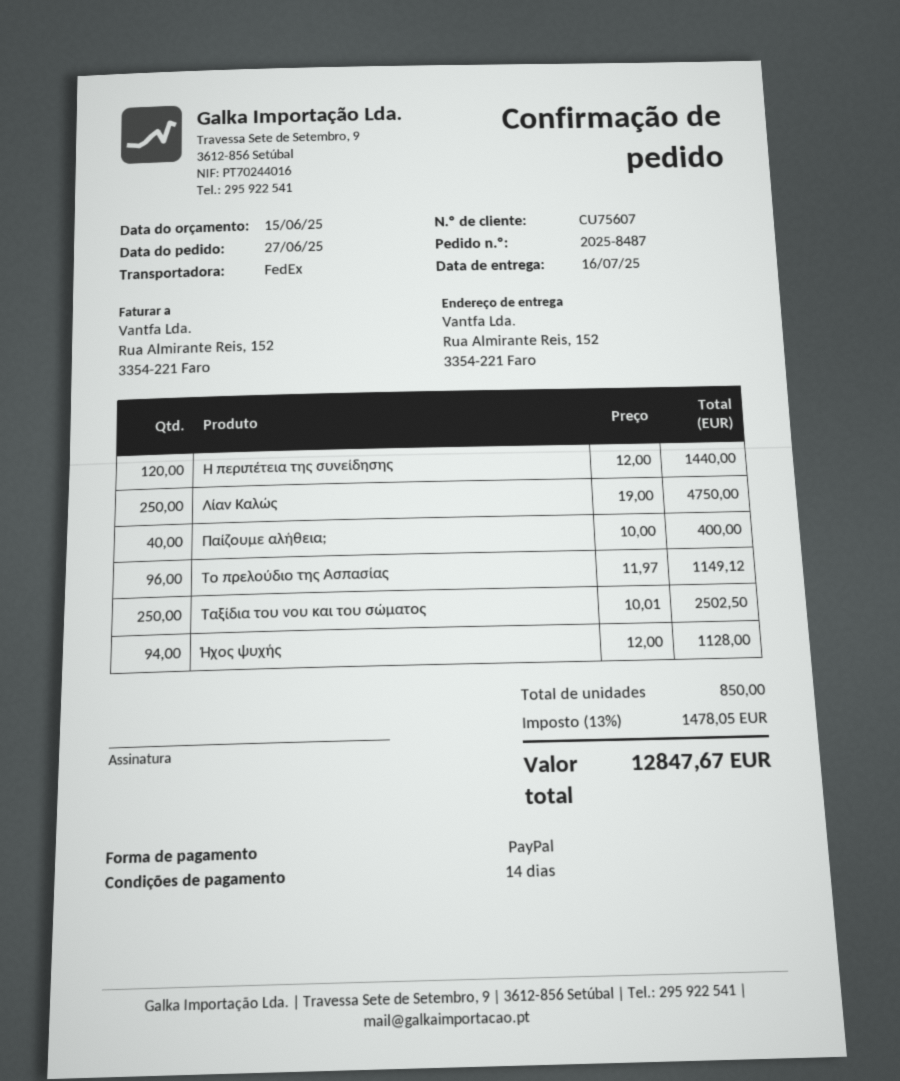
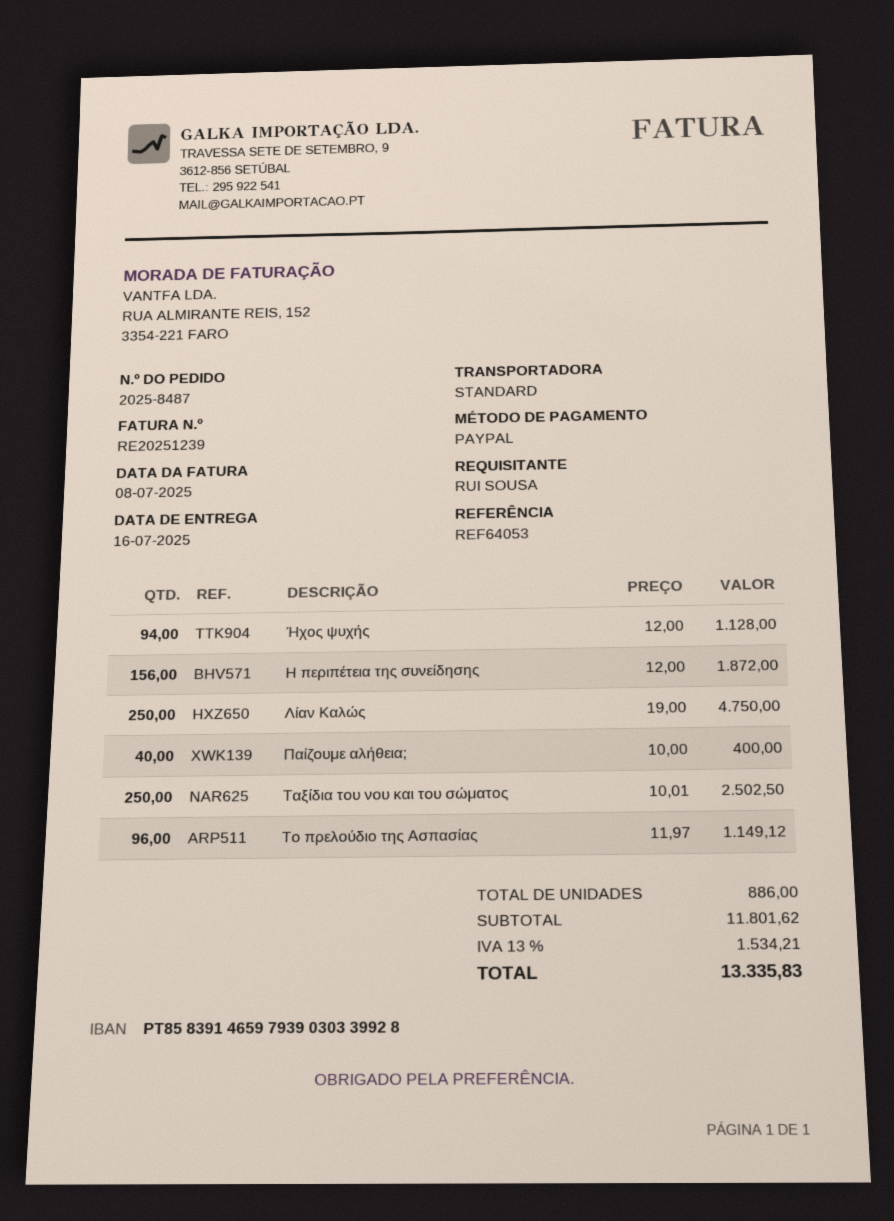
shipping method: FedEx -> standard
Η περιπέτεια της συνείδησης: 120 x 12.00 = 1440.00 -> 156 x 12.00 = 1872.00
total quantity: 850 -> 886
tax: 13% = 1478.05 -> 13% = 1534.21
total: 12847.67 -> 13335.83

